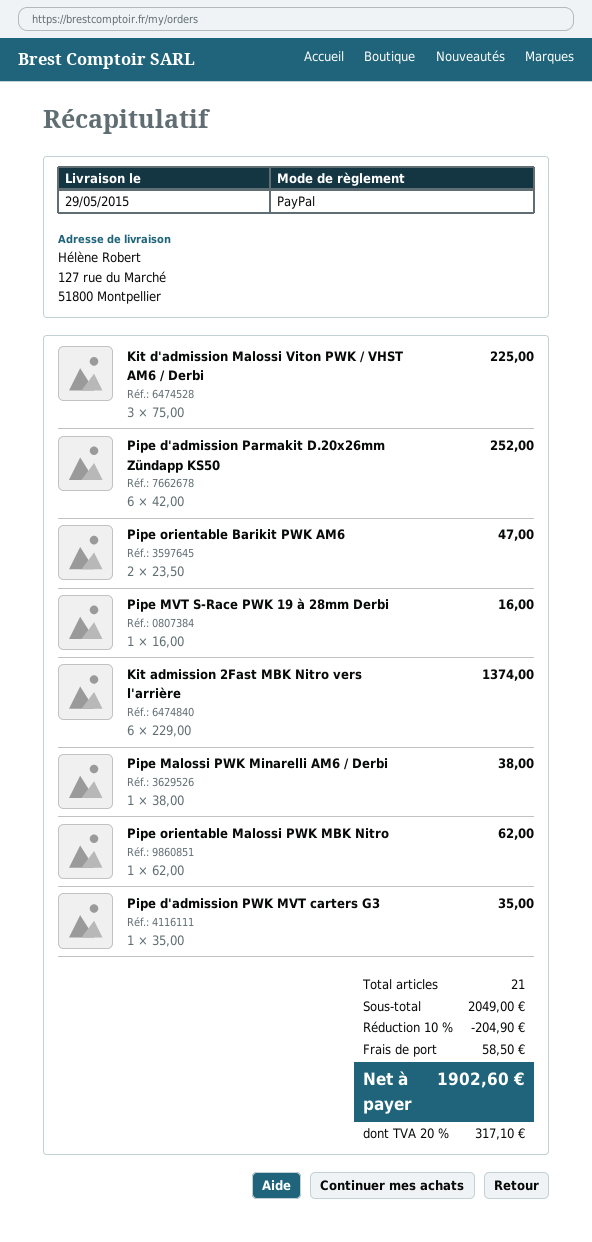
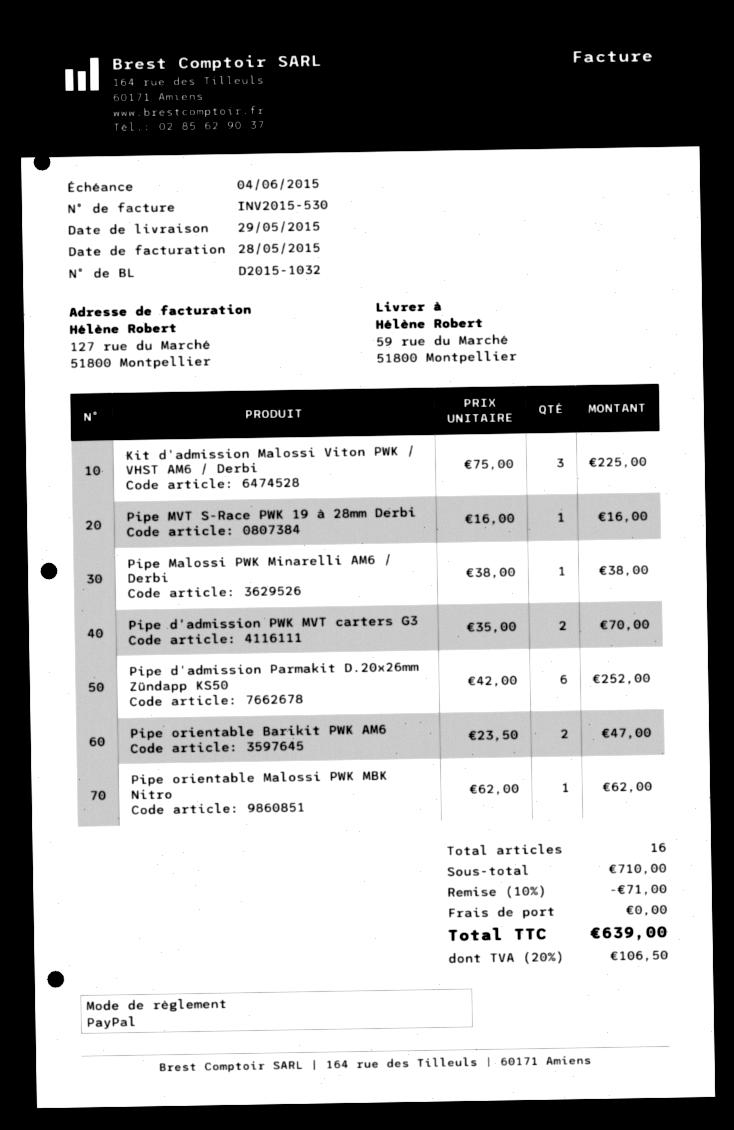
ship to: 127 rue du Marché, 51800 Montpellier -> 59 rue du Marché, 51800 Montpellier
Kit admission 2Fast MBK Nitro vers l'arrière: 6 x 229.00 = 1374.00 -> none
Pipe d'admission PWK MVT carters G3: 1 x 35.00 = 35.00 -> 2 x 35.00 = 70.00
total quantity: 21 -> 16
subtotal: 2049.00 -> 710.00
discount: 10% = 204.90 -> 10% = 71.00
shipping: 58.50 -> 0.00
tax: 20% = 317.10 -> 20% = 106.50
total: 1902.60 -> 639.00

